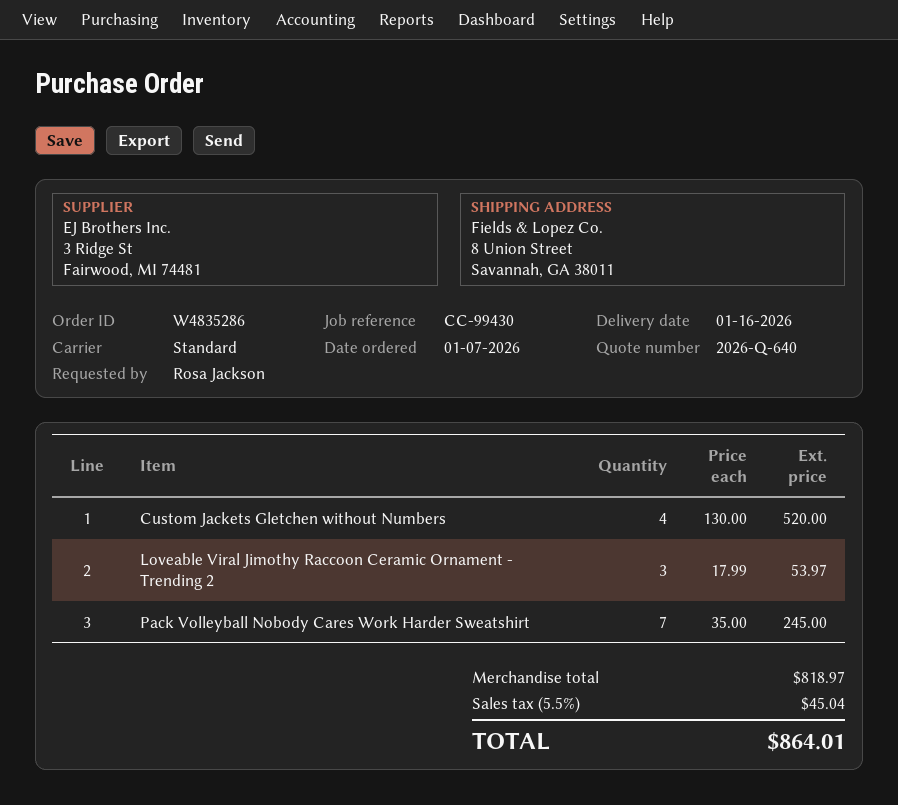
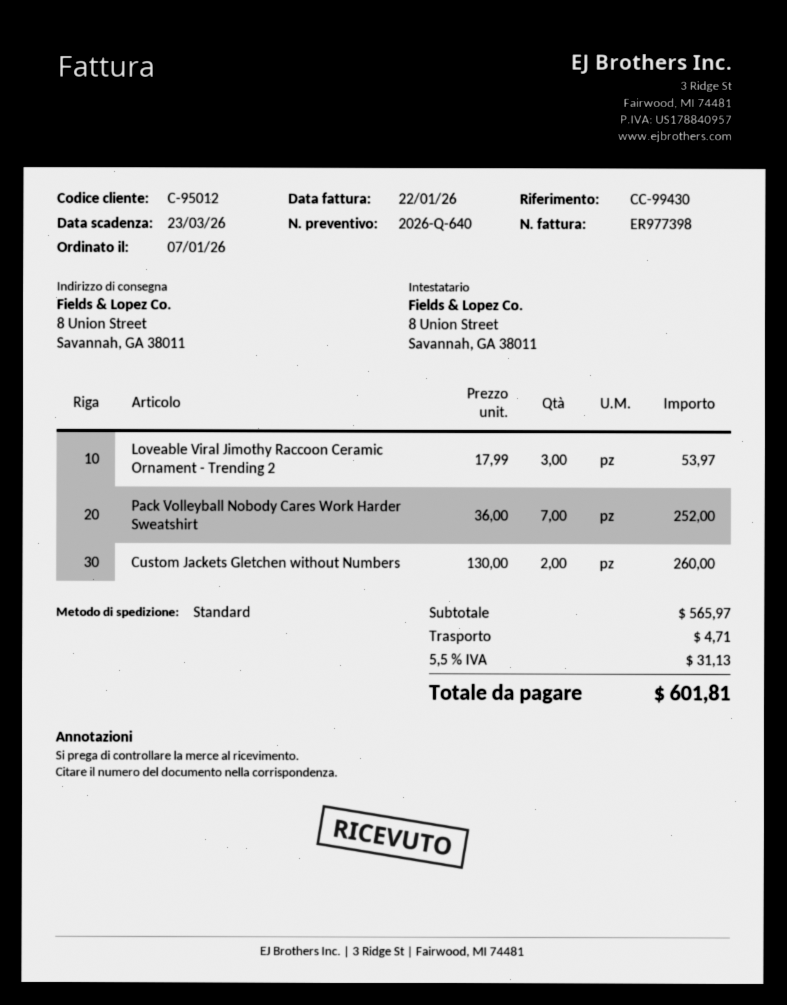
Custom Jackets Gletchen without Numbers: 4 x 130.00 = 520.00 -> 2 x 130.00 = 260.00
Pack Volleyball Nobody Cares Work Harder Sweatshirt: 7 x 35.00 = 245.00 -> 7 x 36.00 = 252.00
subtotal: 818.97 -> 565.97
shipping: none -> 4.71
tax: 5.5% = 45.04 -> 5.5% = 31.13
total: 864.01 -> 601.81

